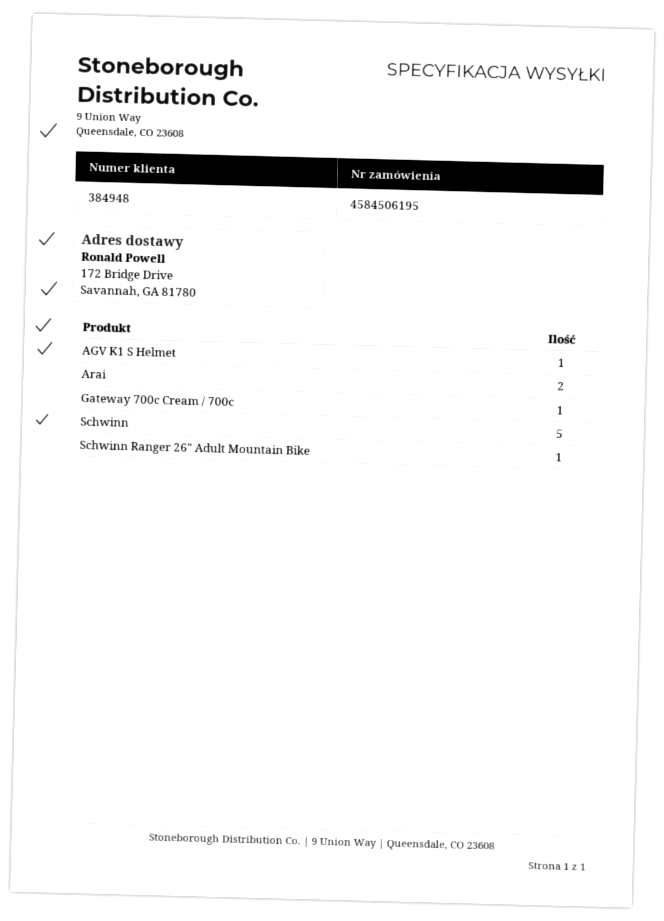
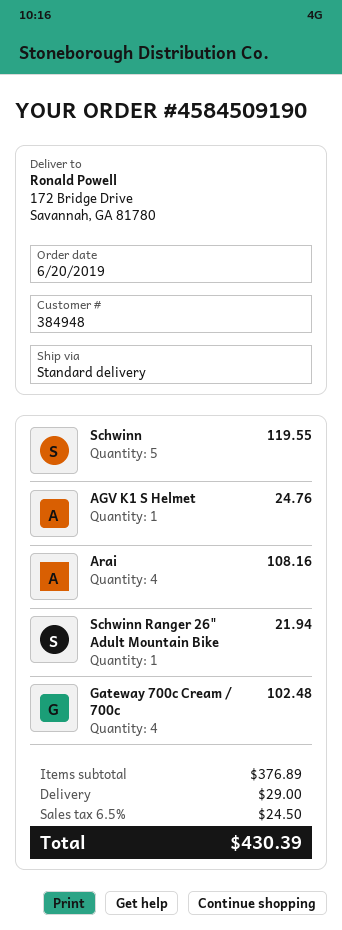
order number: 4584506195 -> 4584509190
Arai: 2 -> 4
Gateway 700c Cream / 700c: 1 -> 4

